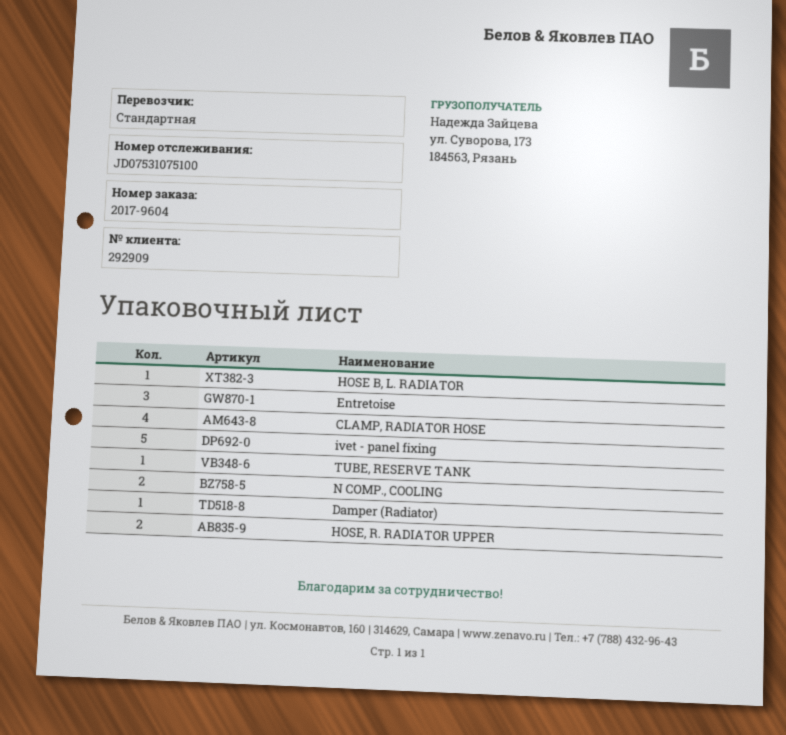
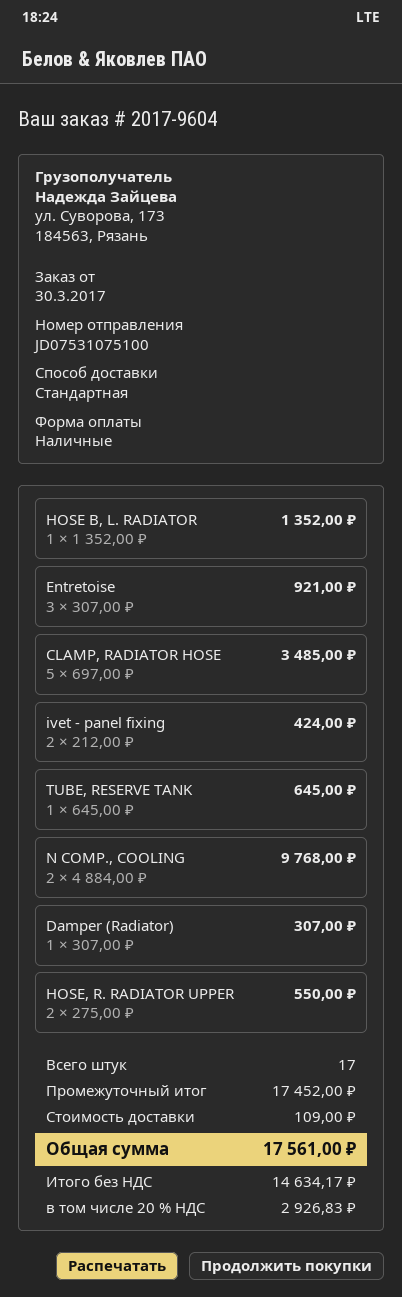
CLAMP, RADIATOR HOSE: 4 -> 5
ivet - panel fixing: 5 -> 2

